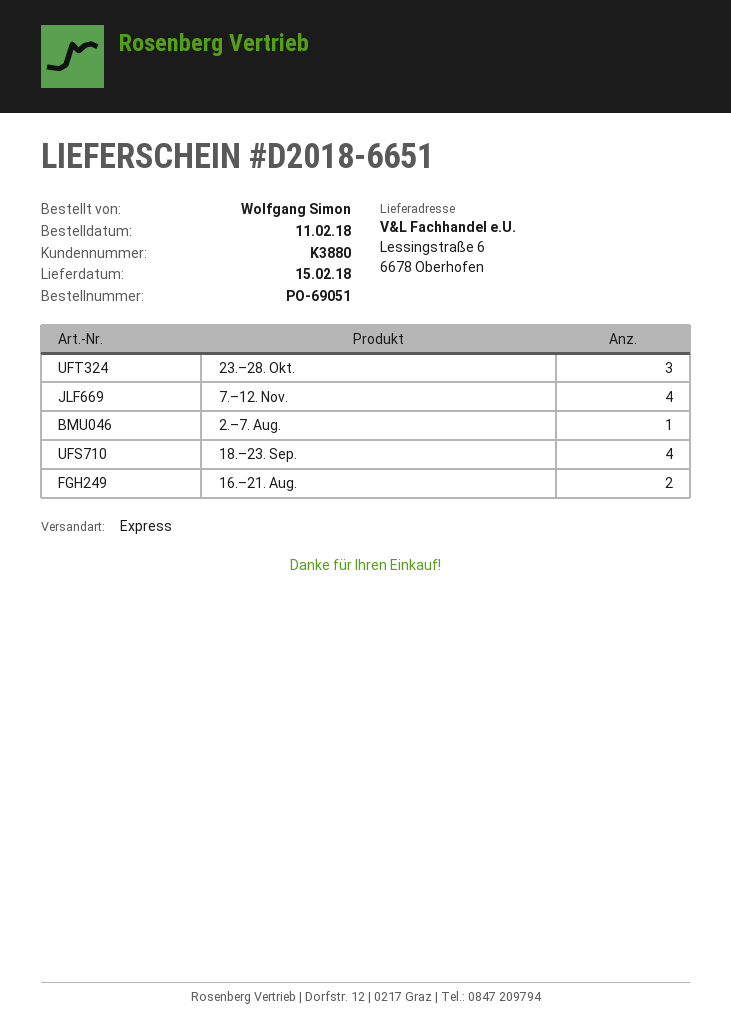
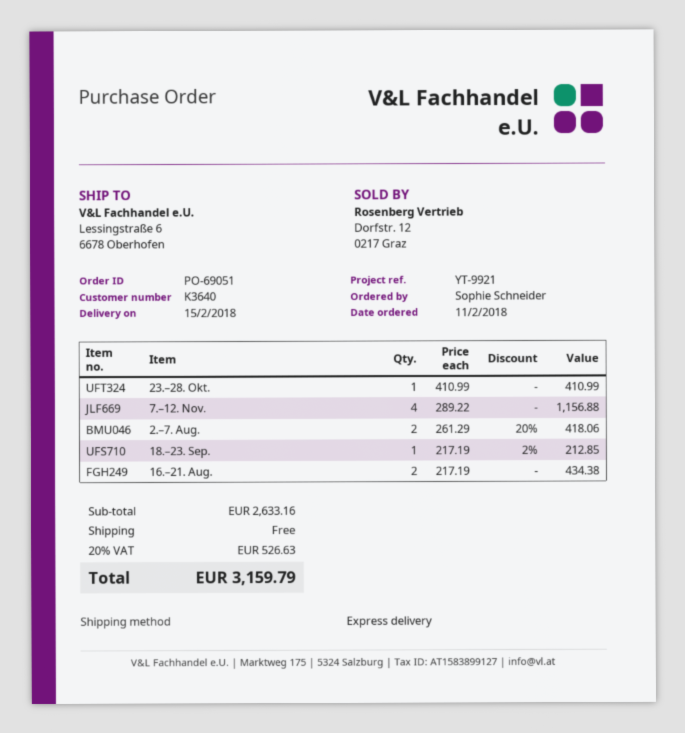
customer number: K3880 -> K3640
ordered by: Wolfgang Simon -> Sophie Schneider
23.–28. Okt.: 3 -> 1
2.–7. Aug.: 1 -> 2
18.–23. Sep.: 4 -> 1

